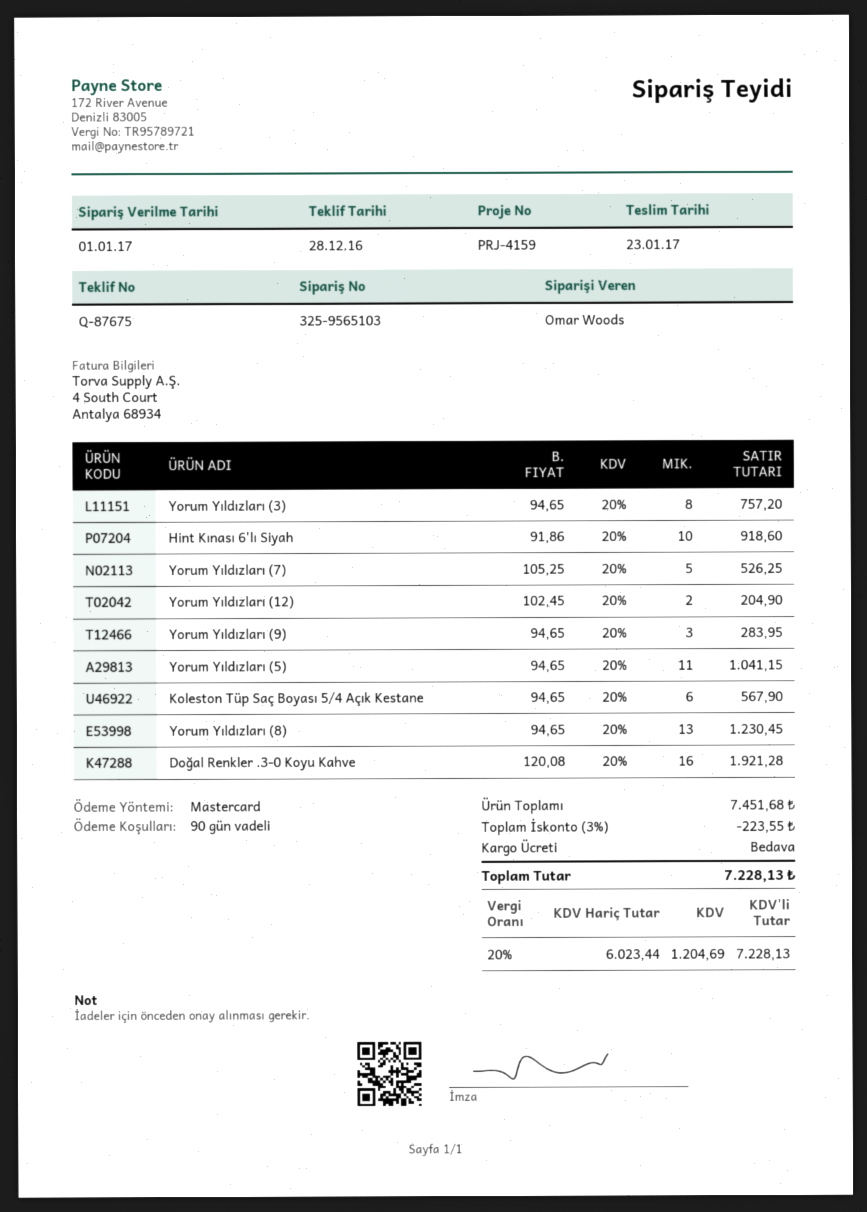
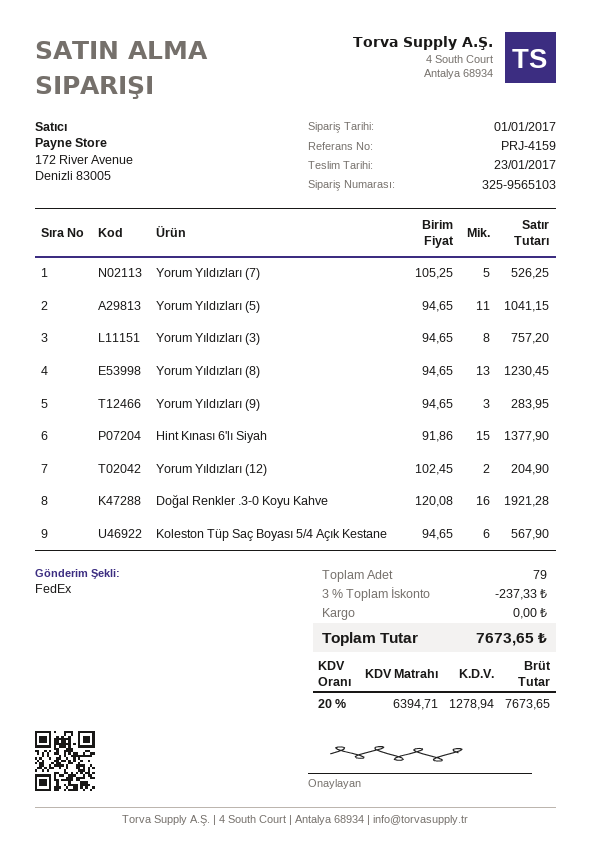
Hint Kınası 6'lı Siyah: 10 x 91.86 = 918.60 -> 15 x 91.86 = 1377.90
discount: 3% = 223.55 -> 3% = 237.33
net: 6023.44 -> 6394.71
tax: 20% = 1204.69 -> 20% = 1278.94
total: 7228.13 -> 7673.65

